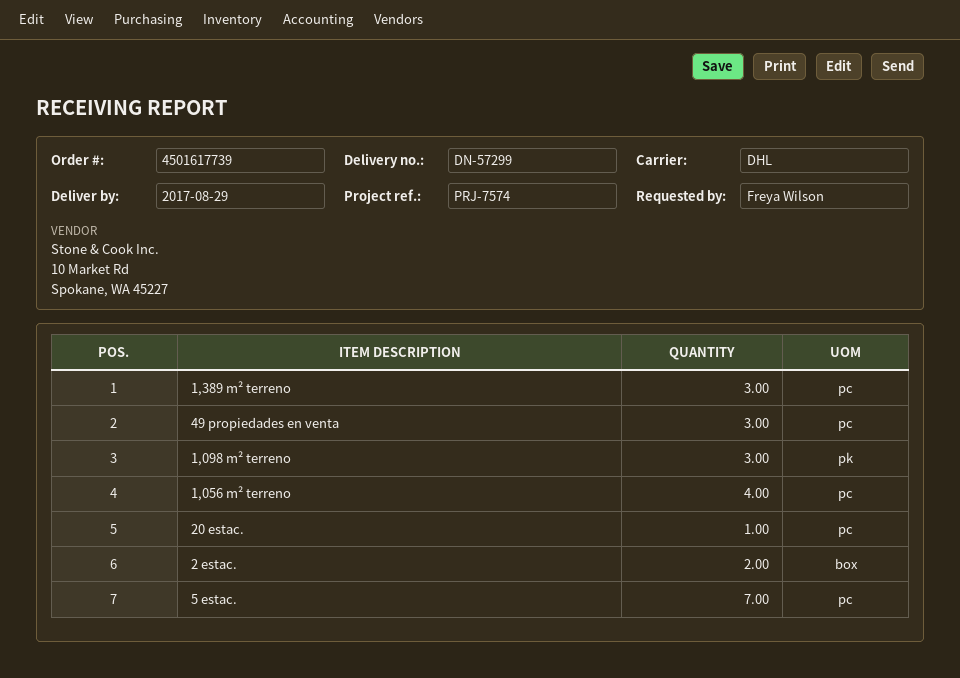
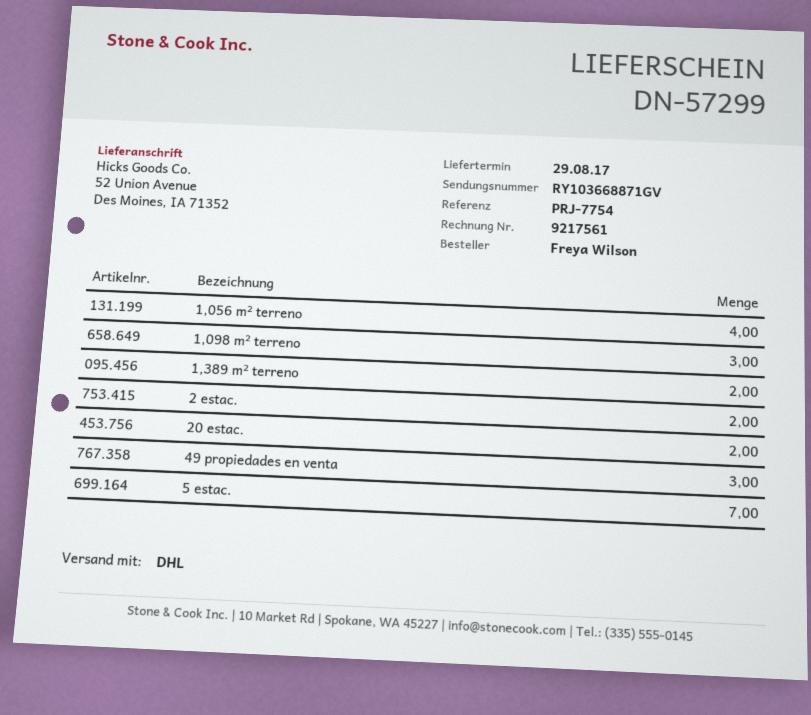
reference: PRJ-7574 -> PRJ-7754
1,389 m² terreno: 3 -> 2
20 estac.: 1 -> 2

